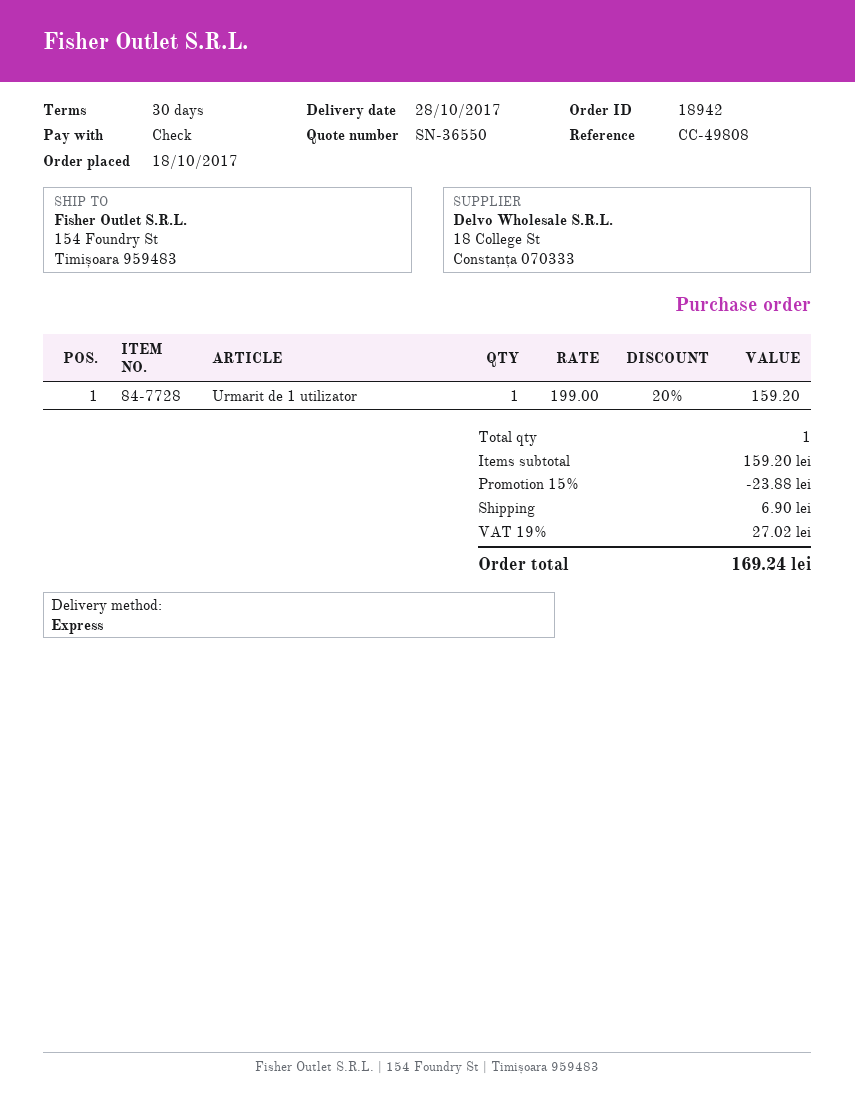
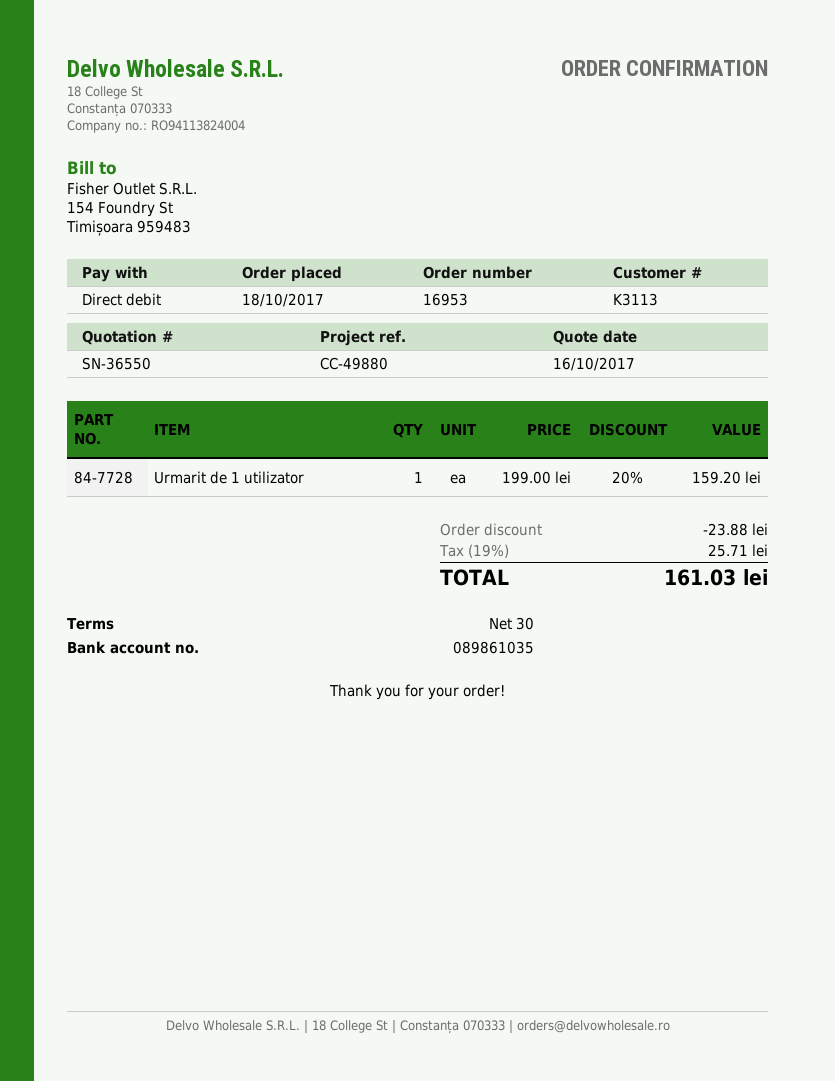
order number: 18942 -> 16953
reference: CC-49808 -> CC-49880
payment method: cheque -> direct debit
shipping: 6.90 -> none
tax: 19% = 27.02 -> 19% = 25.71
total: 169.24 -> 161.03

